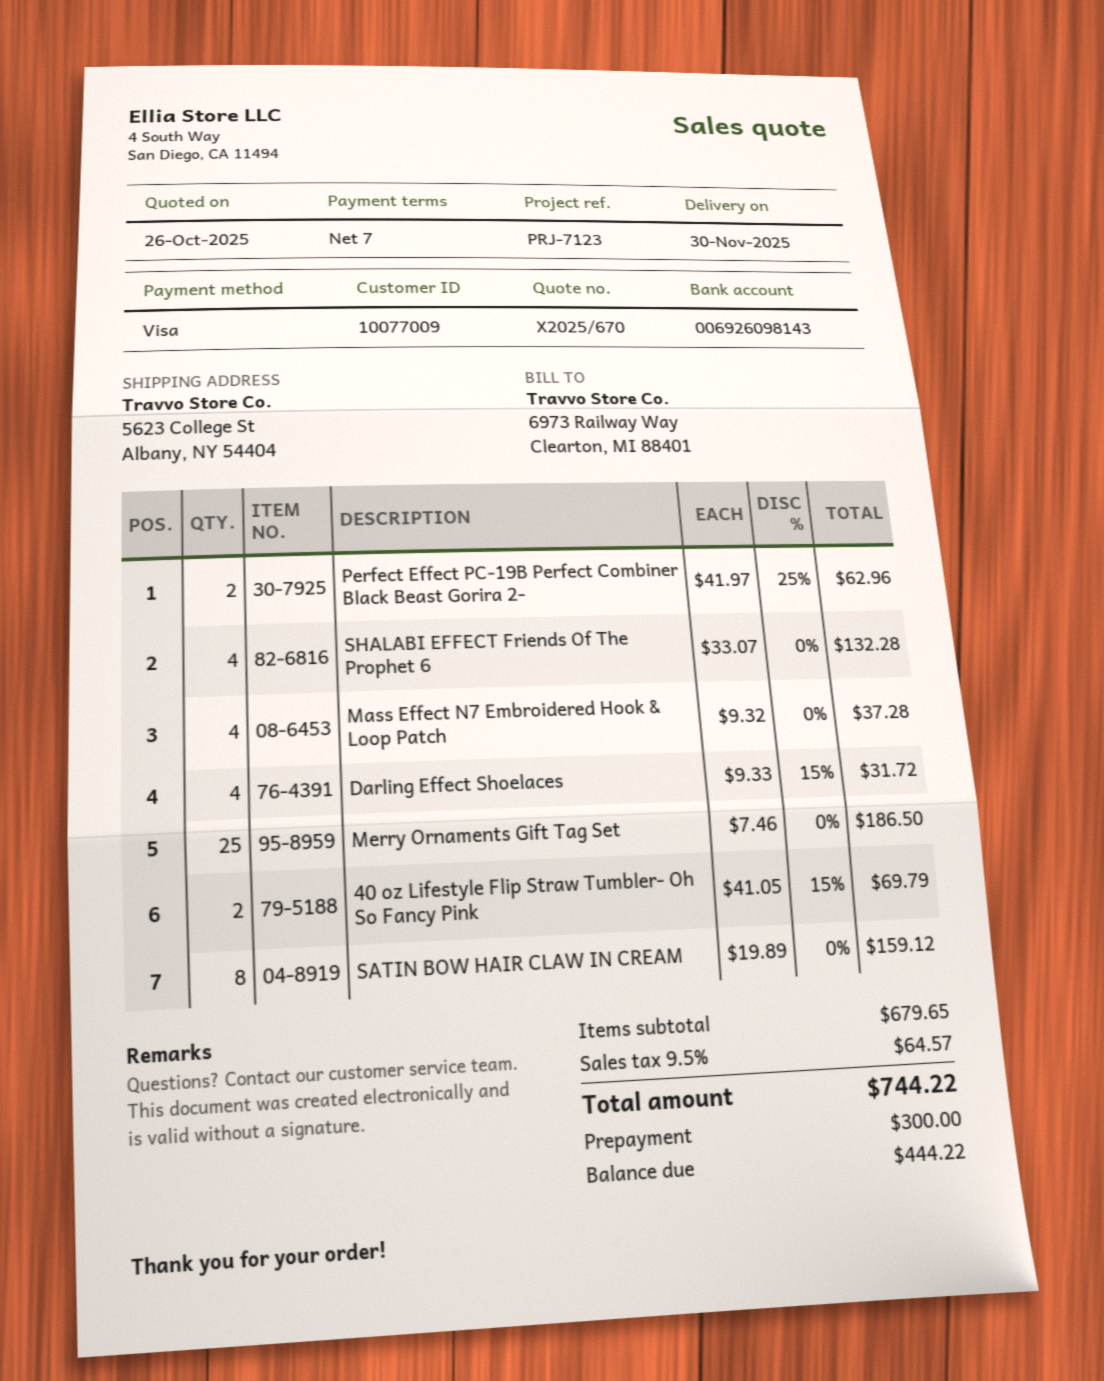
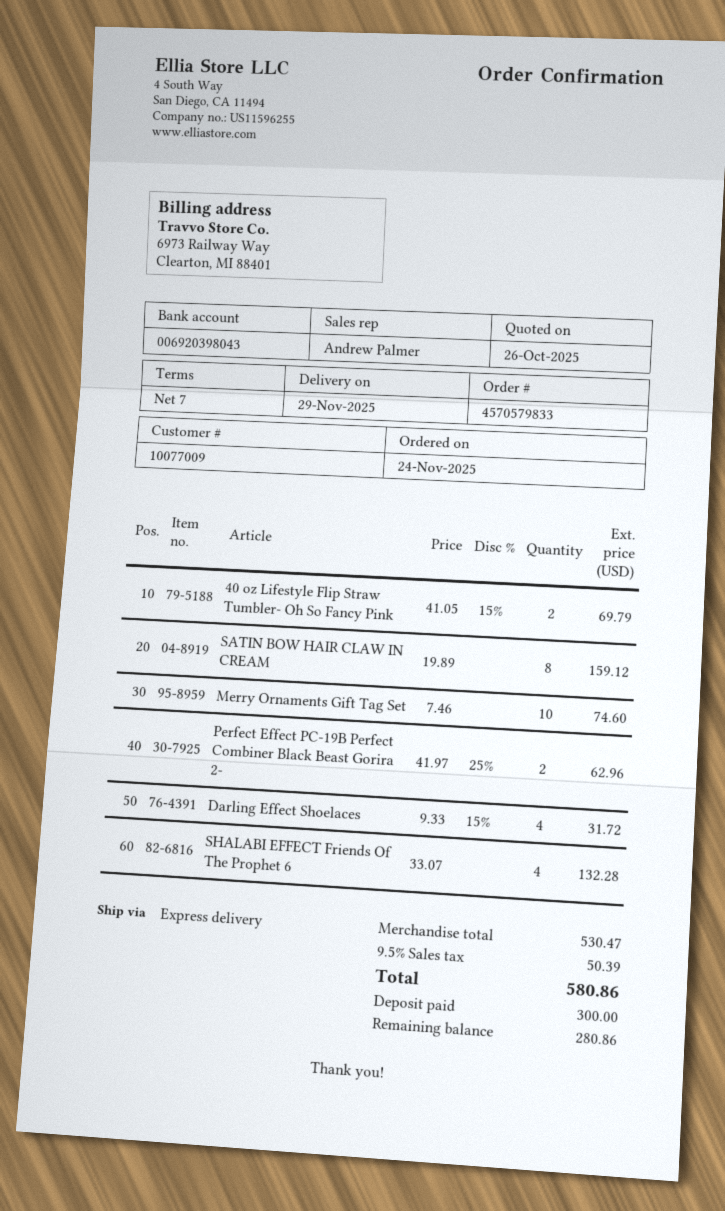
delivery date: 2025-11-30 -> 2025-11-29
bank account: 006926098143 -> 006920398043
Mass Effect N7 Embroidered Hook & Loop Patch: 4 x 9.32 = 37.28 -> none
Merry Ornaments Gift Tag Set: 25 x 7.46 = 186.50 -> 10 x 7.46 = 74.60
subtotal: 679.65 -> 530.47
tax: 9.5% = 64.57 -> 9.5% = 50.39
total: 744.22 -> 580.86
balance: 444.22 -> 280.86

